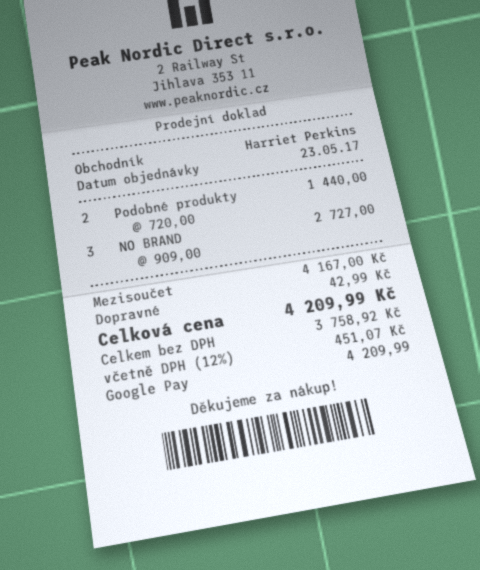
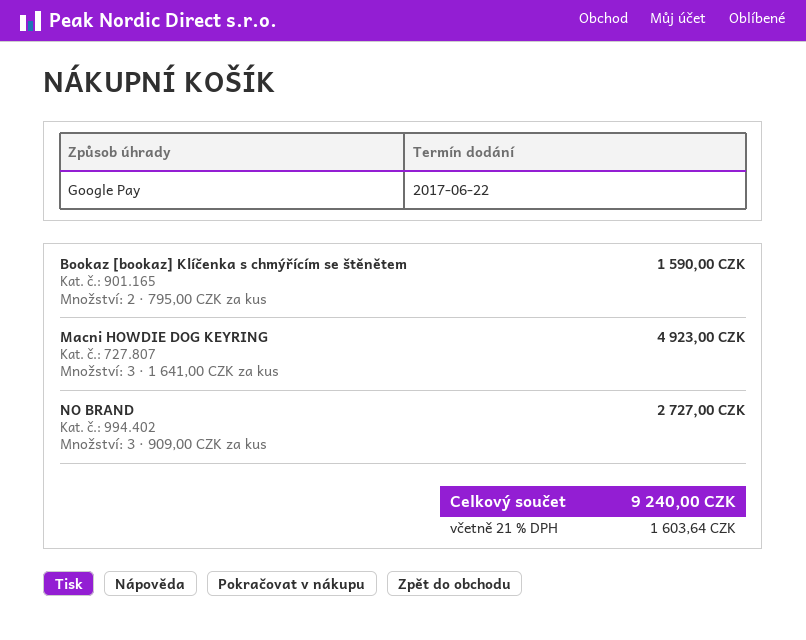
Podobné produkty: 2 x 720.00 = 1440.00 -> none
Bookaz [bookaz] Klíčenka s chmýřícím se štěnětem: none -> 2 x 795.00 = 1590.00
Macni HOWDIE DOG KEYRING: none -> 3 x 1641.00 = 4923.00
shipping: 42.99 -> none
tax: 12% = 451.07 -> 21% = 1603.64
total: 4209.99 -> 9240.00

